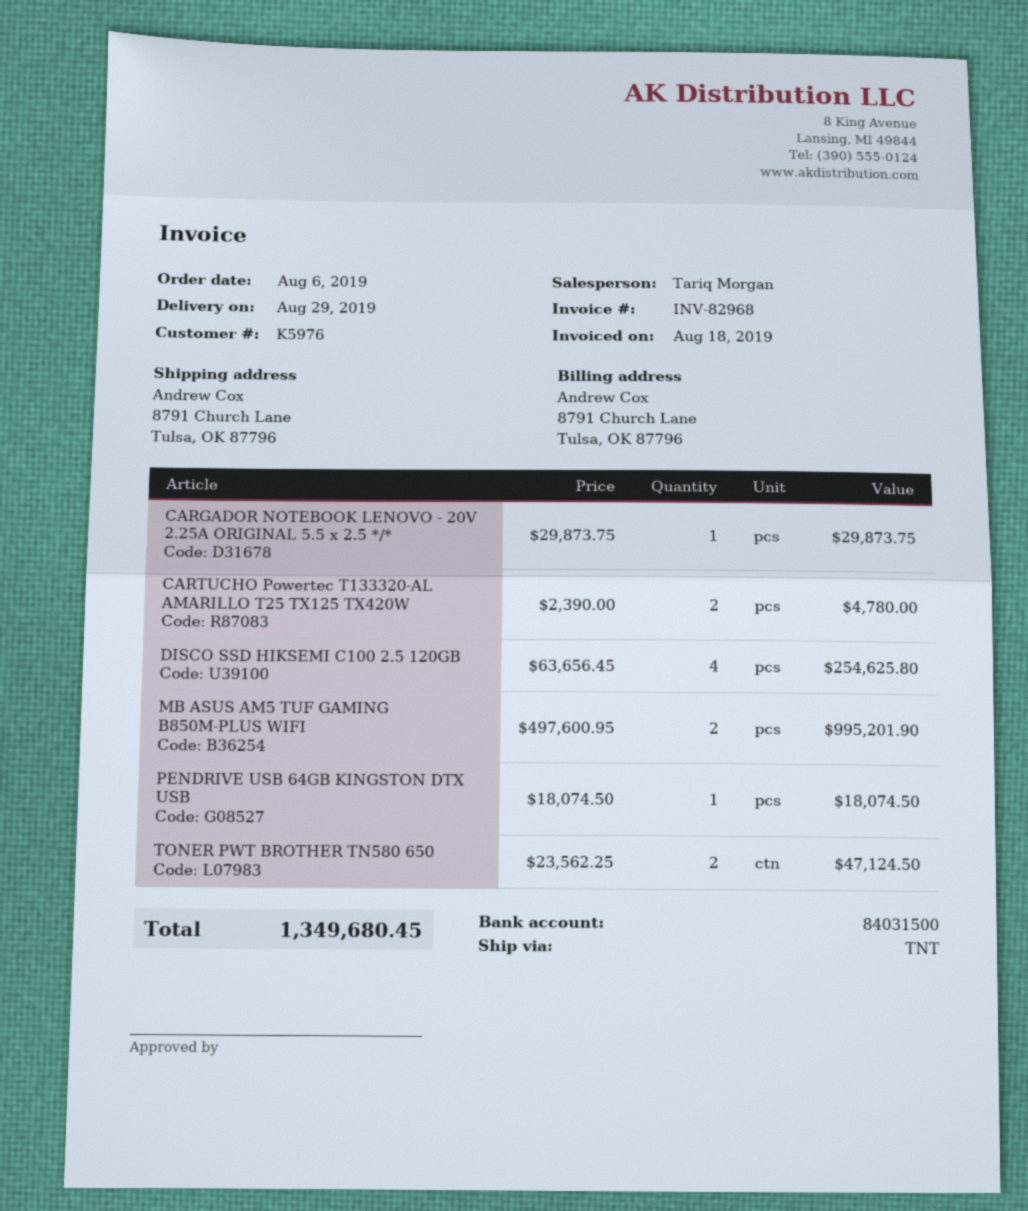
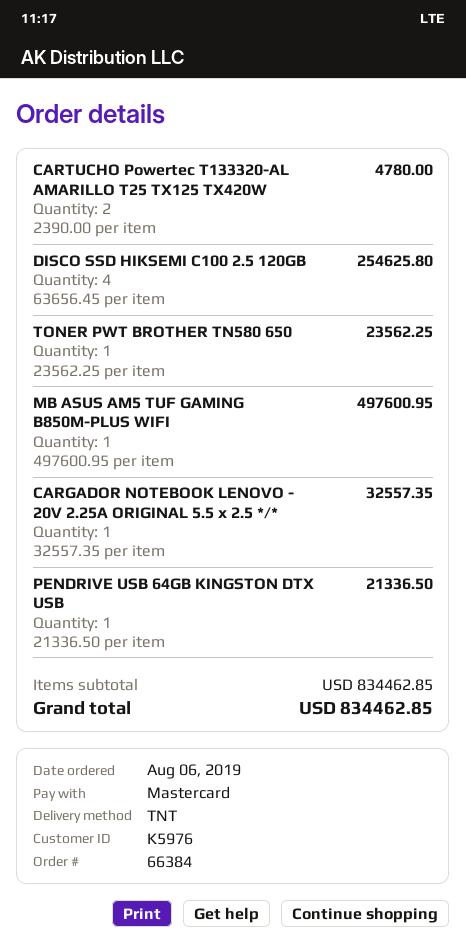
CARGADOR NOTEBOOK LENOVO - 20V 2.25A ORIGINAL 5.5 x 2.5 */*: 1 x 29873.75 = 29873.75 -> 1 x 32557.35 = 32557.35
MB ASUS AM5 TUF GAMING B850M-PLUS WIFI: 2 x 497600.95 = 995201.90 -> 1 x 497600.95 = 497600.95
PENDRIVE USB 64GB KINGSTON DTX USB: 1 x 18074.50 = 18074.50 -> 1 x 21336.50 = 21336.50
TONER PWT BROTHER TN580 650: 2 x 23562.25 = 47124.50 -> 1 x 23562.25 = 23562.25
total: 1349680.45 -> 834462.85

